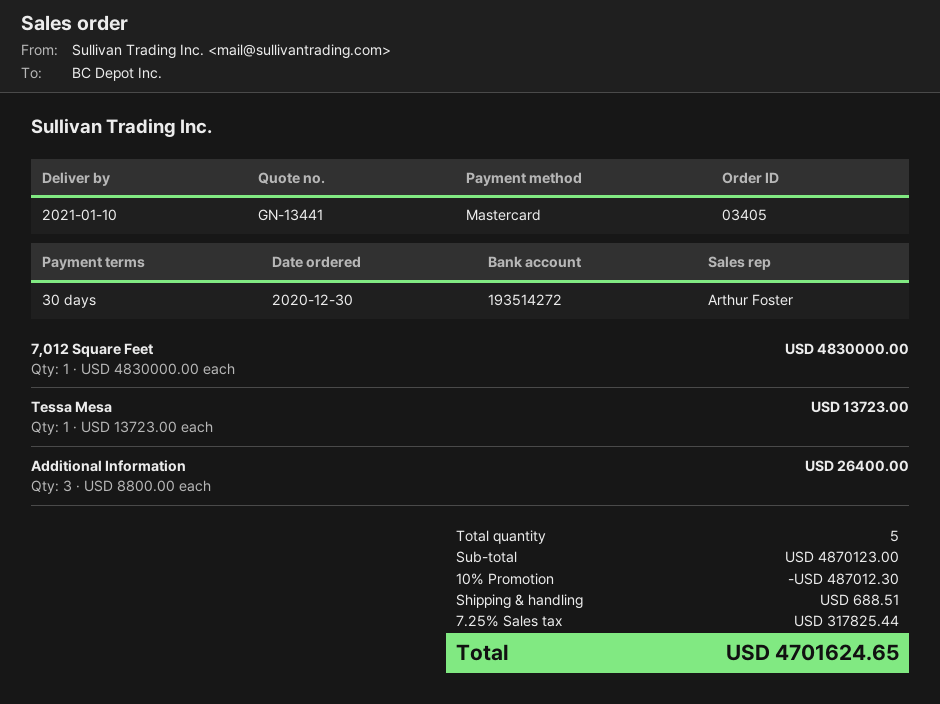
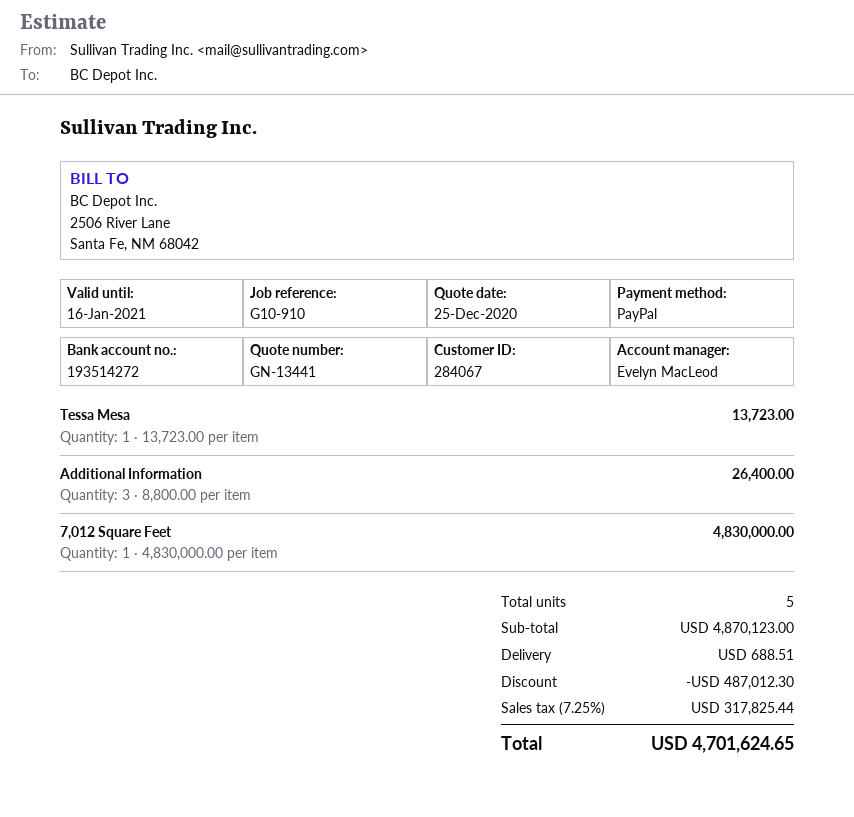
sales rep: Arthur Foster -> Evelyn MacLeod
payment method: Mastercard -> PayPal

